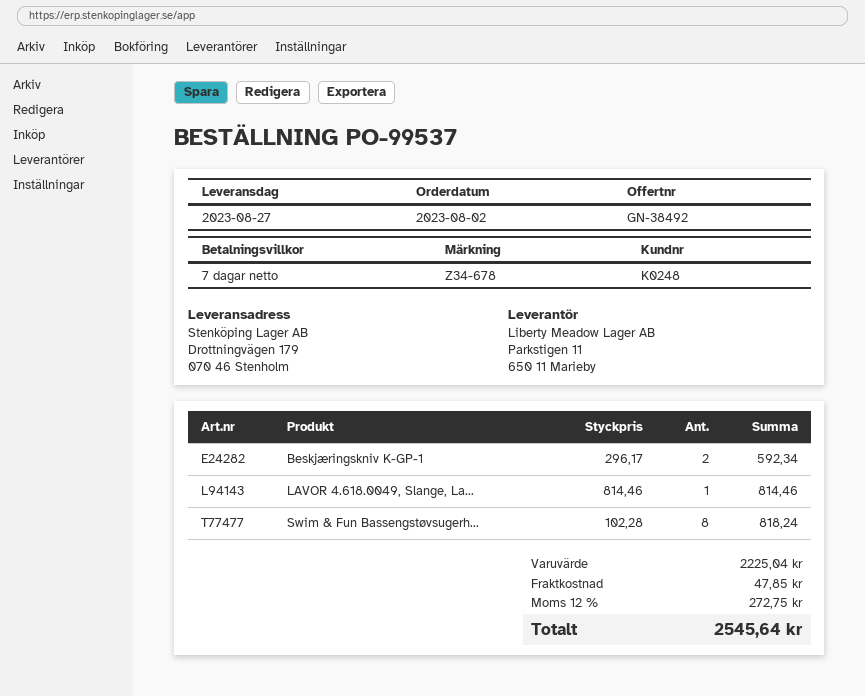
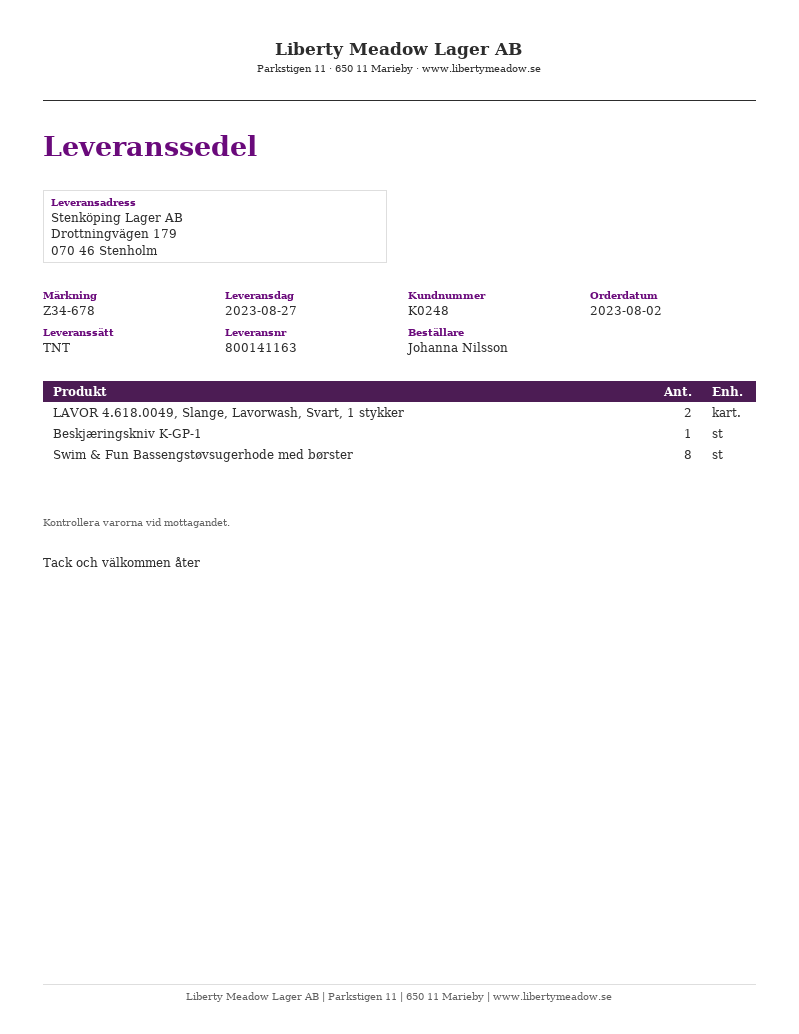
Beskjæringskniv K-GP-1: 2 -> 1
LAVOR 4.618.0049, Slange, La...: 1 -> 2

